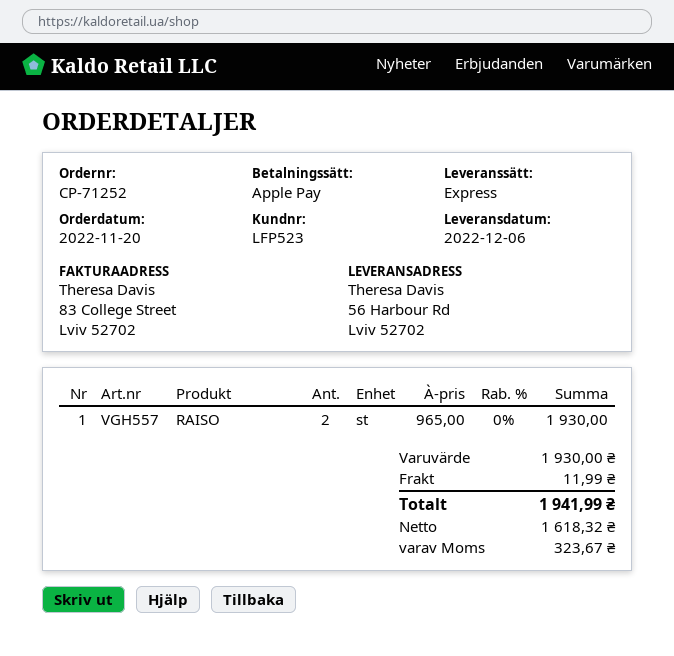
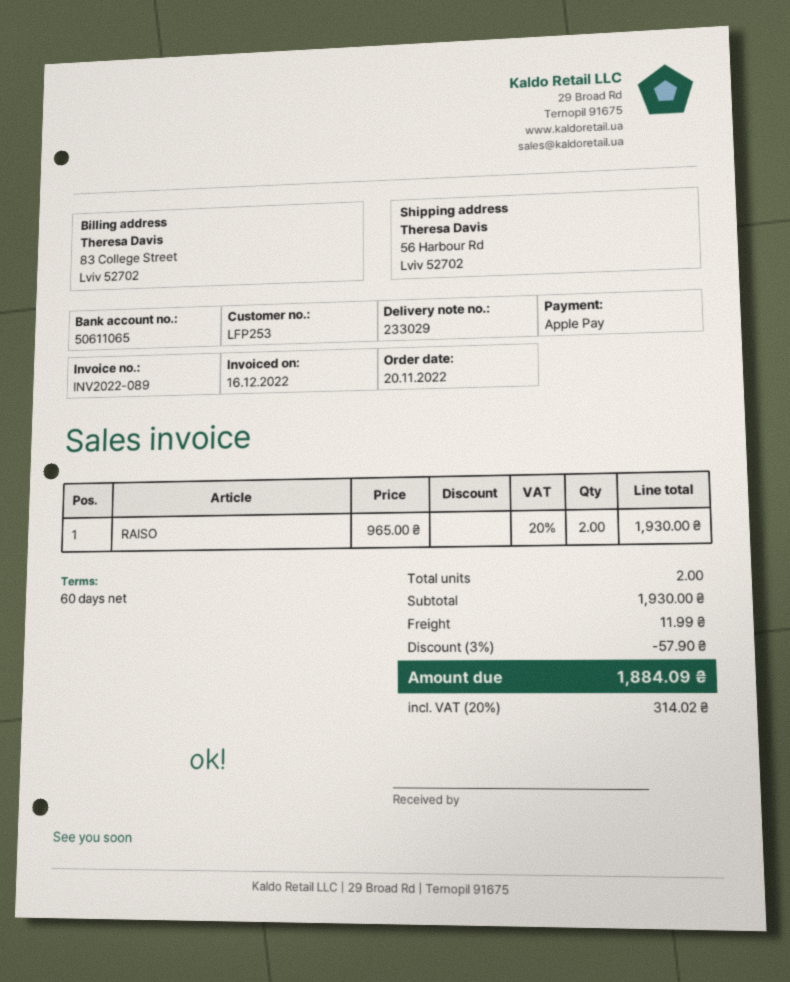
customer number: LFP523 -> LFP253
discount: none -> 3% = 57.90
tax: 323.67 -> 314.02
total: 1941.99 -> 1884.09

